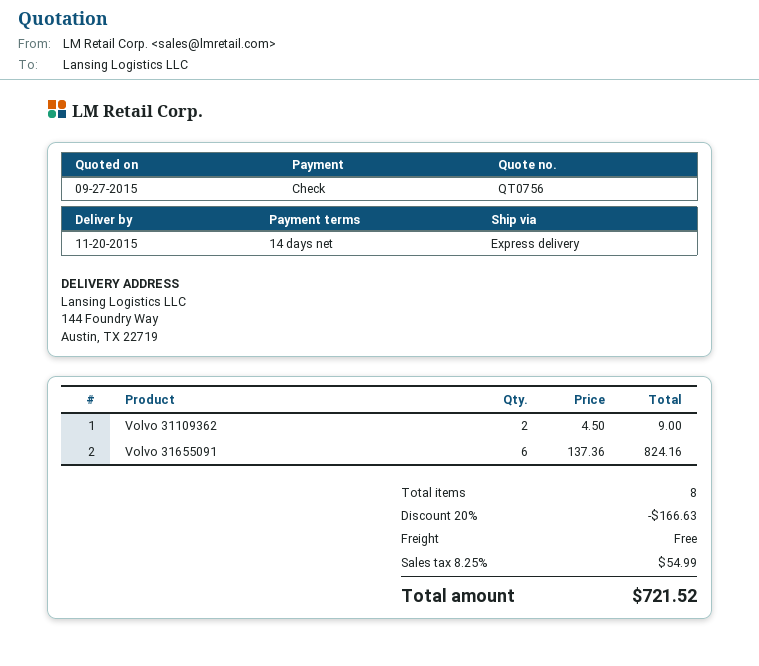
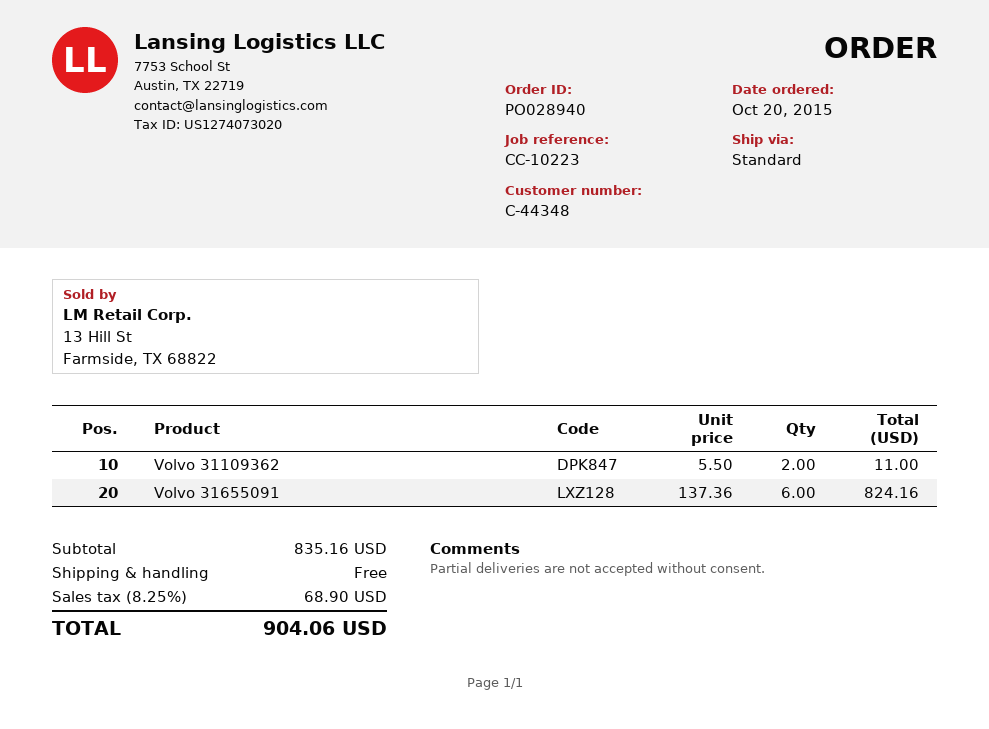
shipping method: express -> standard
Volvo 31109362: 2 x 4.50 = 9.00 -> 2 x 5.50 = 11.00
discount: 20% = 166.63 -> none
tax: 8.25% = 54.99 -> 8.25% = 68.90
total: 721.52 -> 904.06

